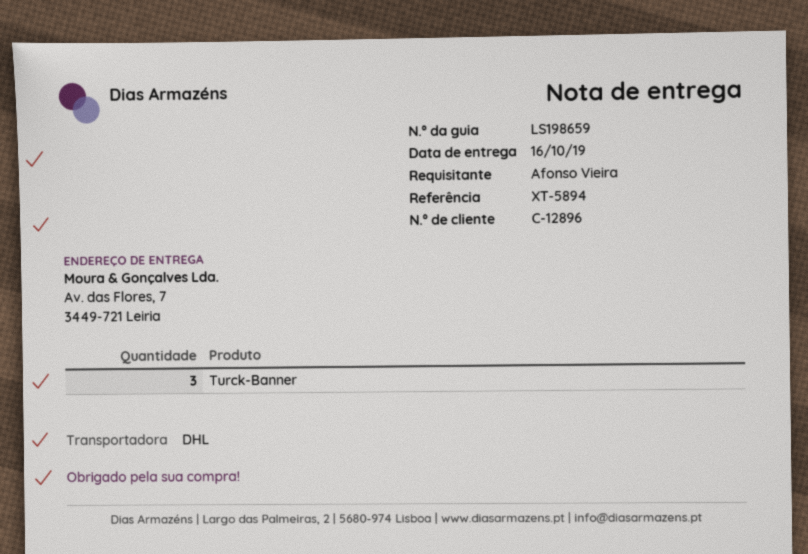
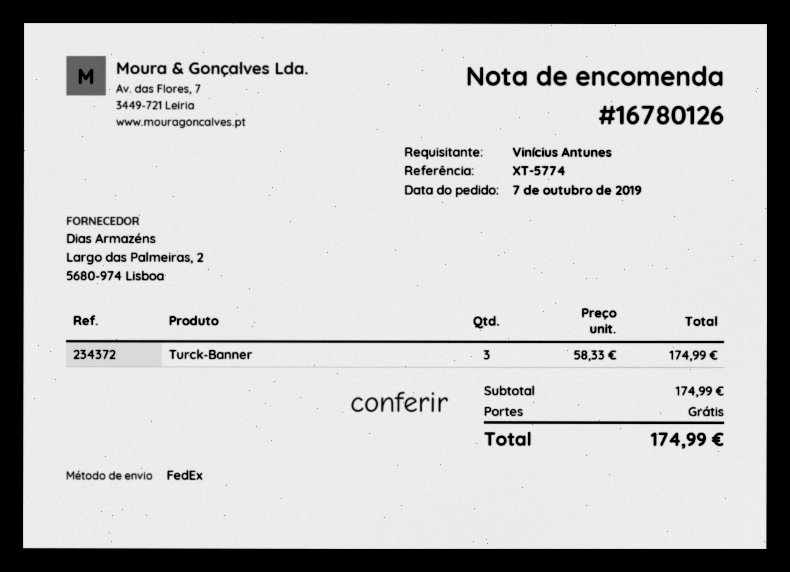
reference: XT-5894 -> XT-5774
ordered by: Afonso Vieira -> Vinícius Antunes
shipping method: DHL -> FedEx

